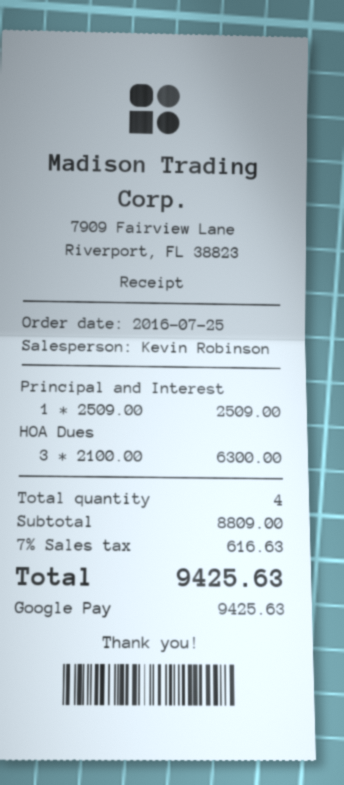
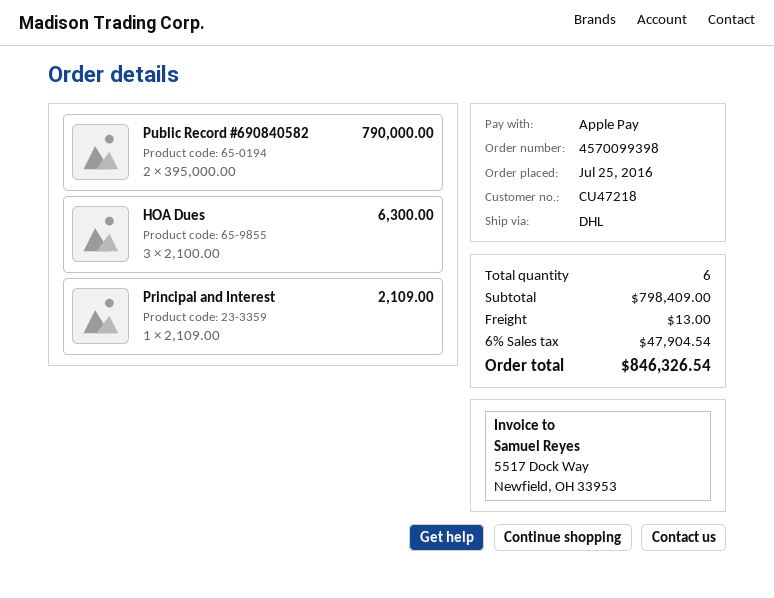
payment method: Google Pay -> Apple Pay
Principal and Interest: 1 x 2509.00 = 2509.00 -> 1 x 2109.00 = 2109.00
Public Record #690840582: none -> 2 x 395000.00 = 790000.00
total quantity: 4 -> 6
subtotal: 8809.00 -> 798409.00
shipping: none -> 13.00
tax: 7% = 616.63 -> 6% = 47904.54
total: 9425.63 -> 846326.54

